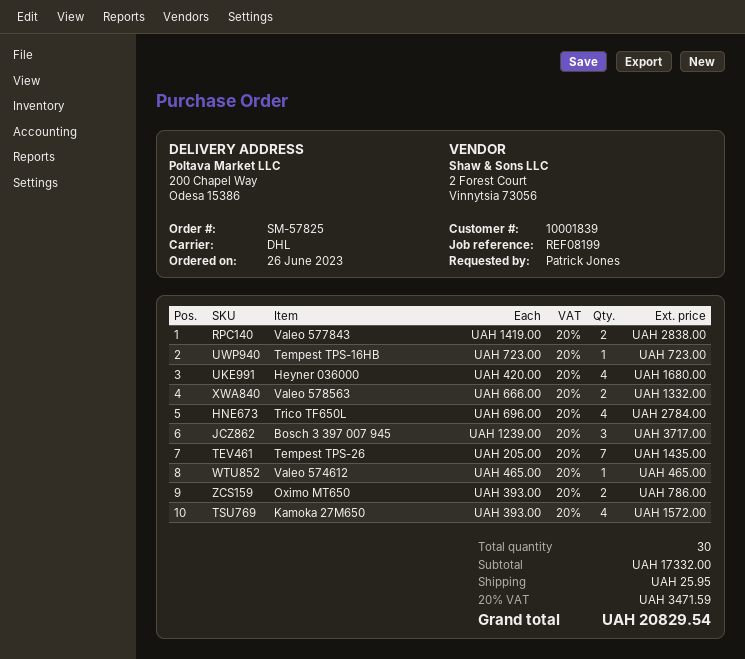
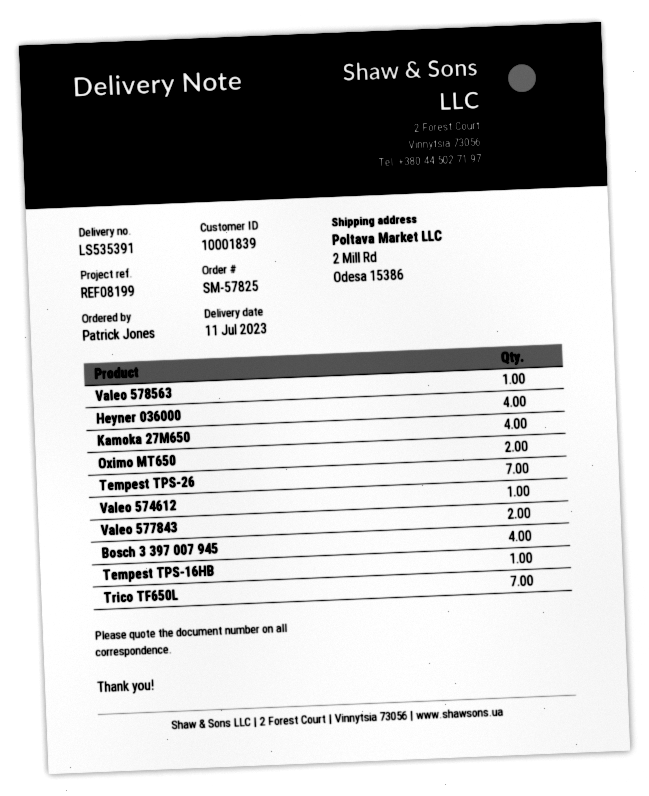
ship to: 200 Chapel Way, Odesa 15386 -> 2 Mill Rd, Odesa 15386
Valeo 578563: 2 -> 1
Trico TF650L: 4 -> 7
Bosch 3 397 007 945: 3 -> 4

